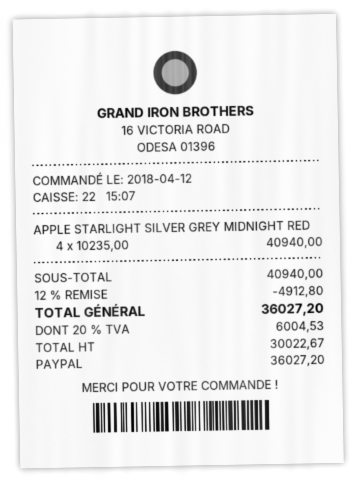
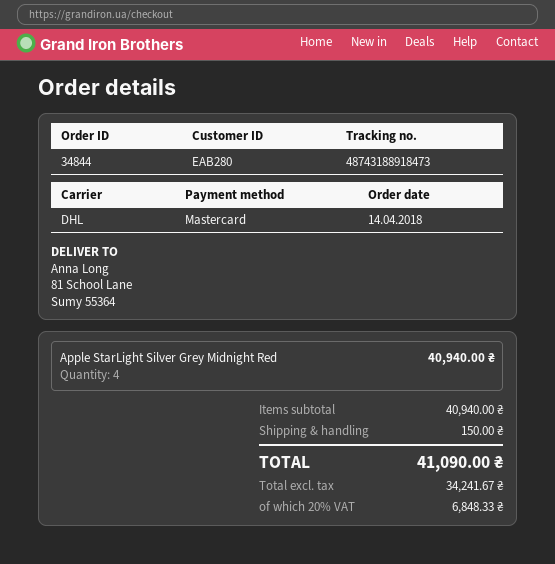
order date: 2018-04-12 -> 2018-04-14
payment method: PayPal -> Mastercard
discount: 12% = 4912.80 -> none
shipping: none -> 150.00
net: 30022.67 -> 34241.67
tax: 20% = 6004.53 -> 20% = 6848.33
total: 36027.20 -> 41090.00

